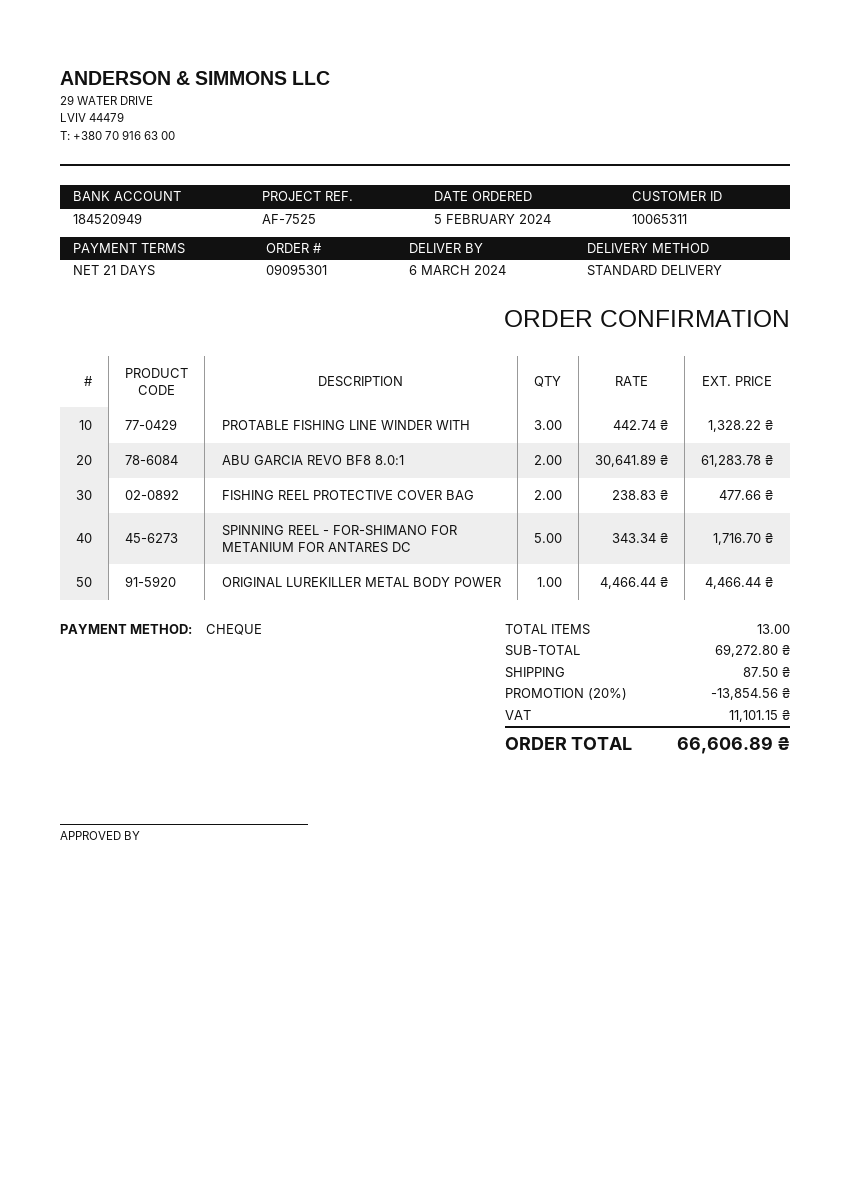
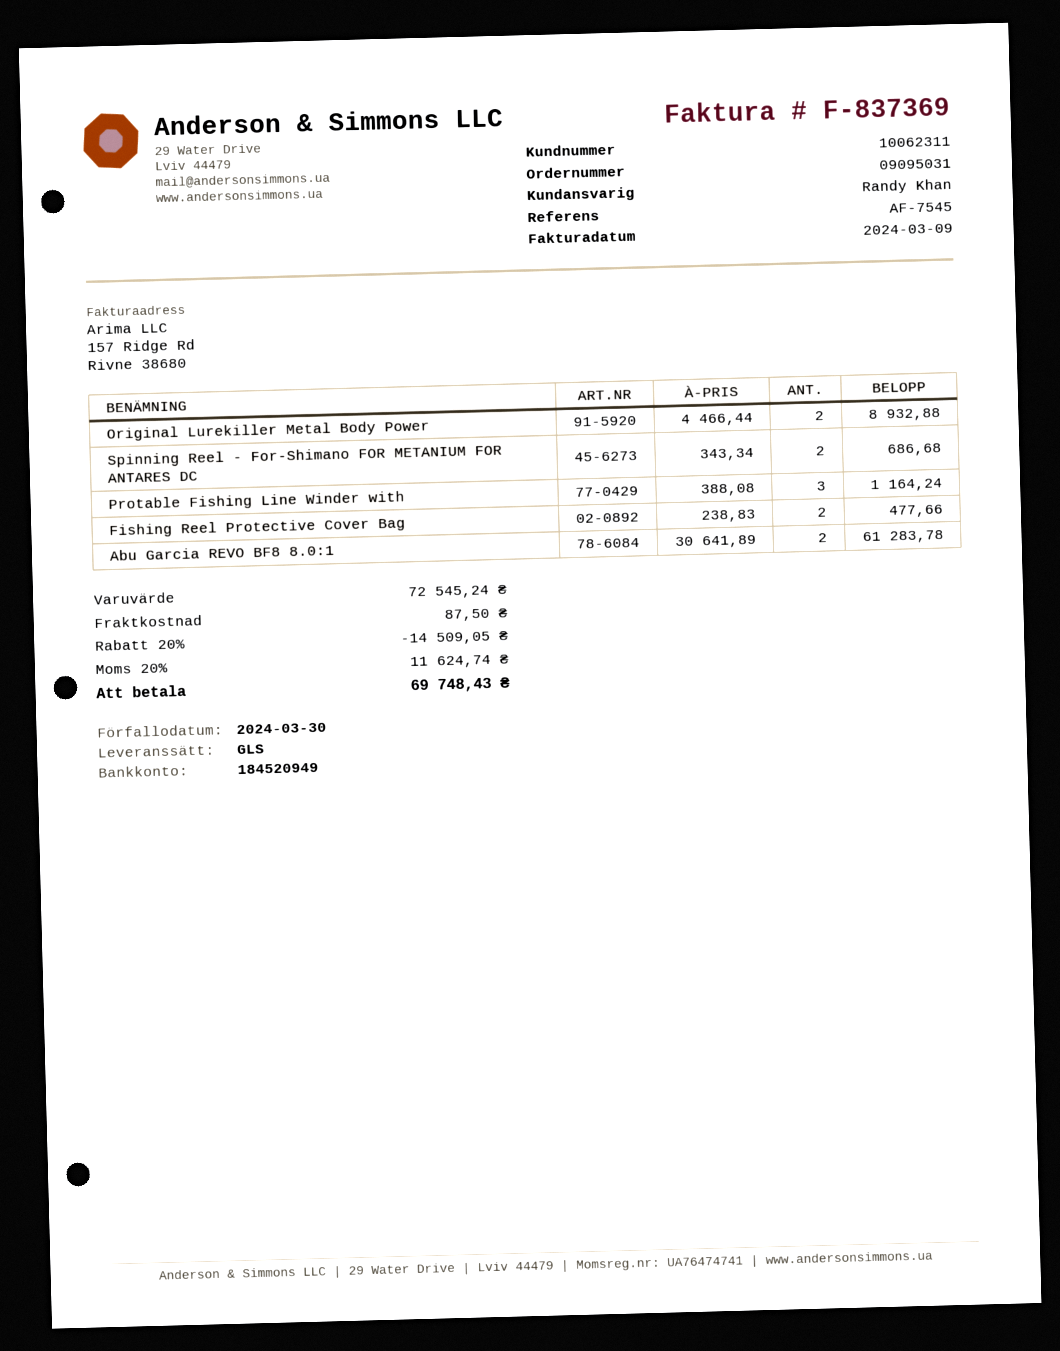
order number: 09095301 -> 09095031
customer number: 10065311 -> 10062311
reference: AF-7525 -> AF-7545
shipping method: standard -> GLS
PROTABLE FISHING LINE WINDER WITH: 3 x 442.74 = 1328.22 -> 3 x 388.08 = 1164.24
SPINNING REEL - FOR-SHIMANO FOR METANIUM FOR ANTARES DC: 5 x 343.34 = 1716.70 -> 2 x 343.34 = 686.68
ORIGINAL LUREKILLER METAL BODY POWER: 1 x 4466.44 = 4466.44 -> 2 x 4466.44 = 8932.88
subtotal: 69272.80 -> 72545.24
discount: 20% = 13854.56 -> 20% = 14509.05
tax: 11101.15 -> 11624.74
total: 66606.89 -> 69748.43

